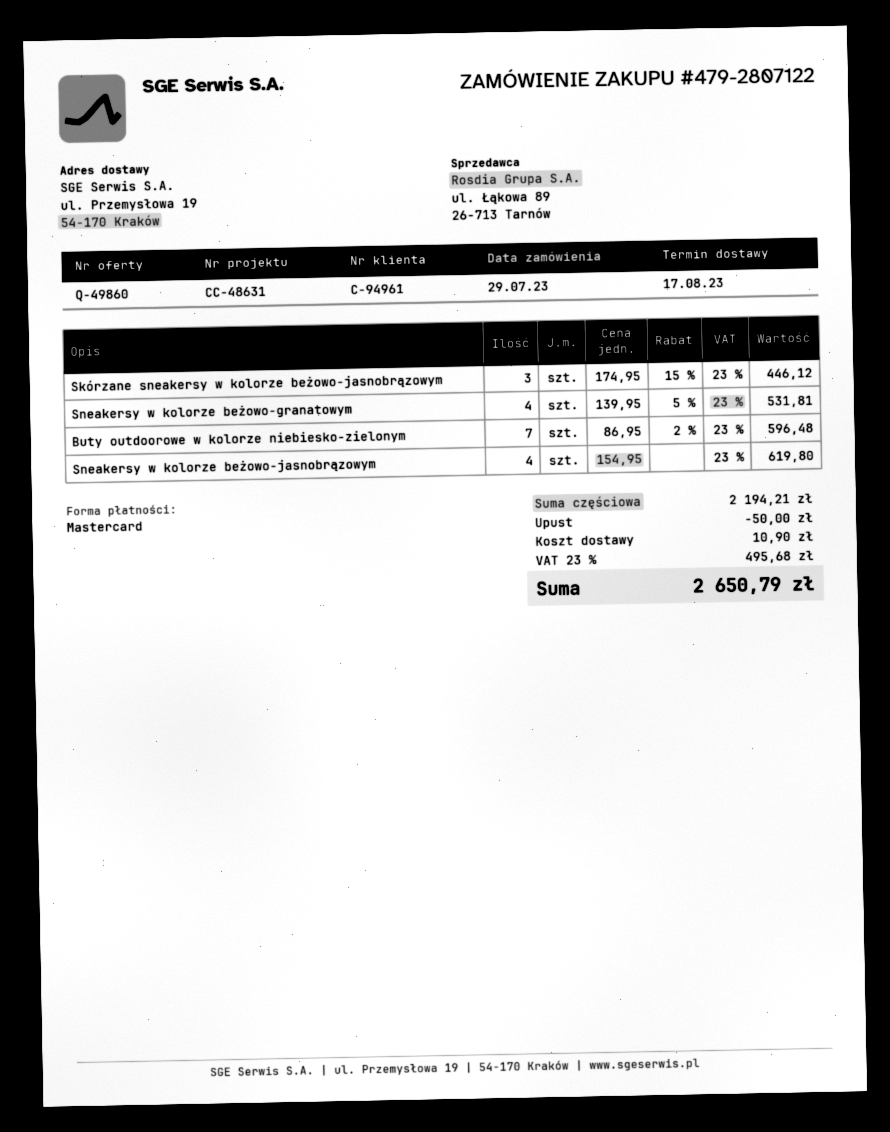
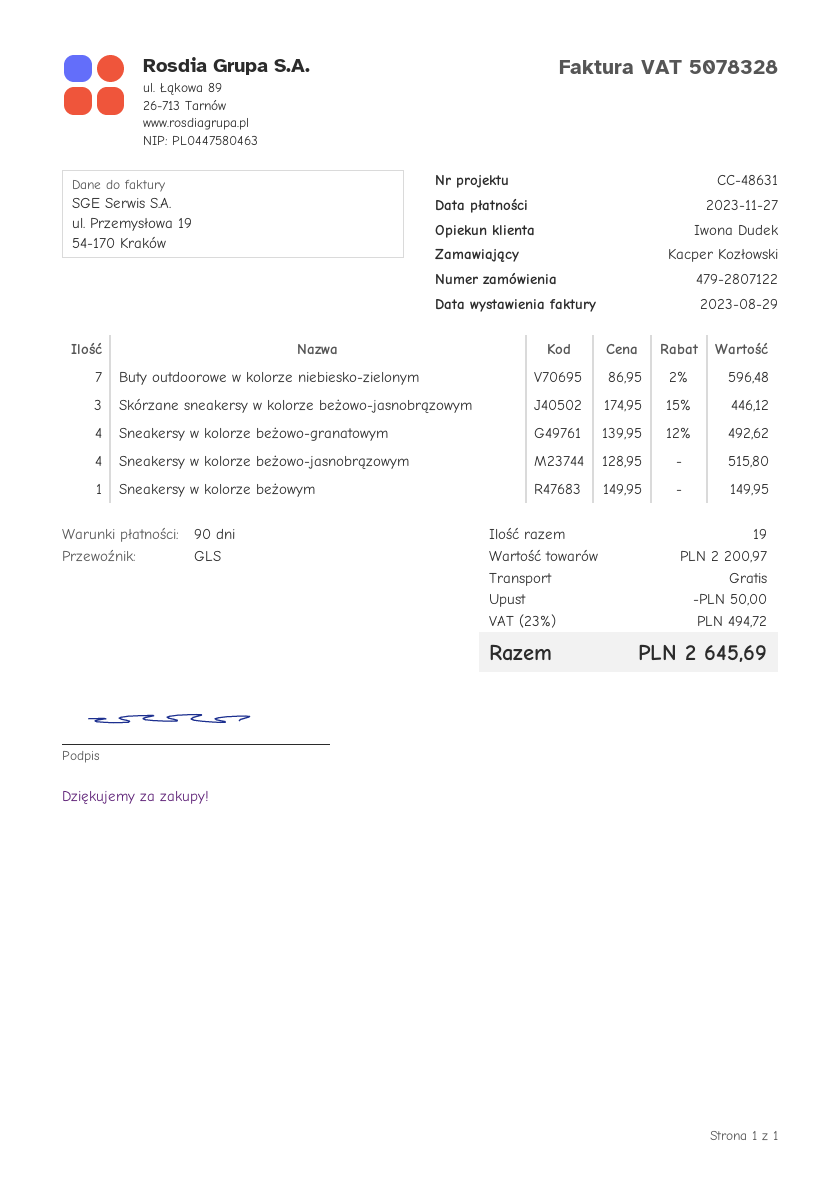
Sneakersy w kolorze beżowo-granatowym: 4 x 139.95 - 5% = 531.81 -> 4 x 139.95 - 12% = 492.62
Sneakersy w kolorze beżowo-jasnobrązowym: 4 x 154.95 = 619.80 -> 4 x 128.95 = 515.80
Sneakersy w kolorze beżowym: none -> 1 x 149.95 = 149.95
subtotal: 2194.21 -> 2200.97
shipping: 10.90 -> 0.00
tax: 23% = 495.68 -> 23% = 494.72
total: 2650.79 -> 2645.69

